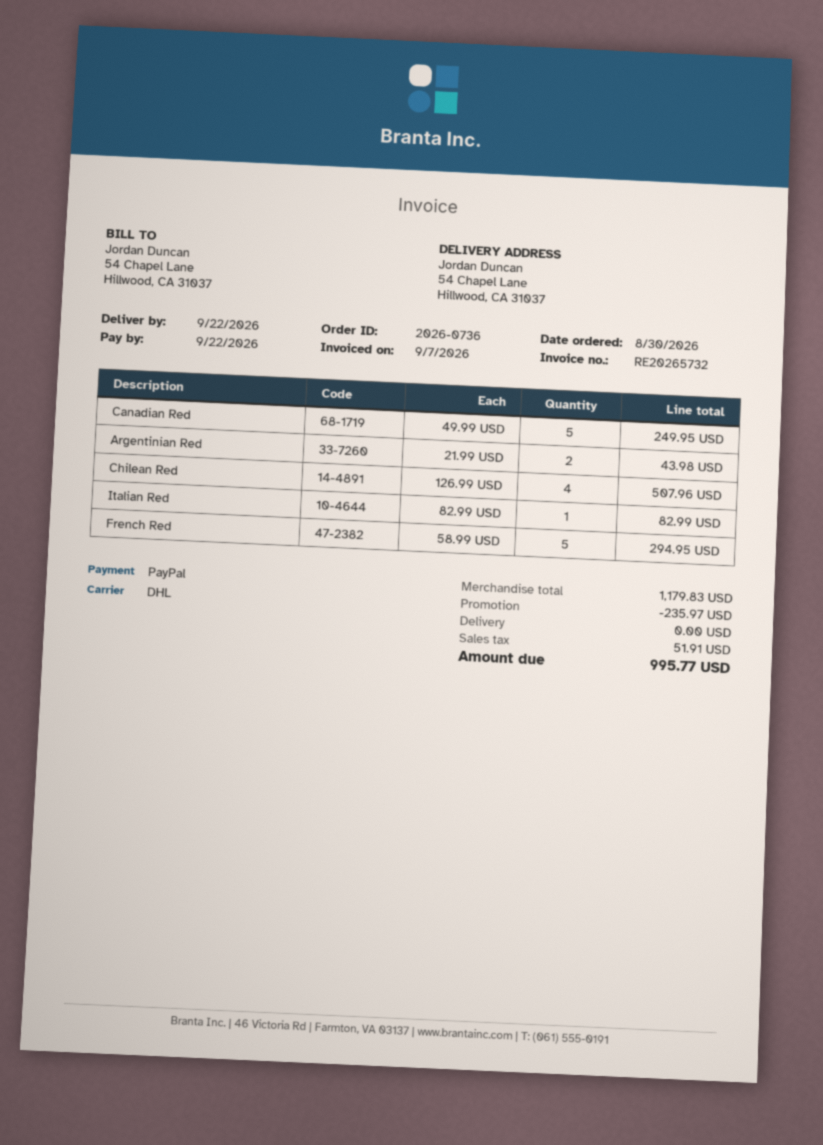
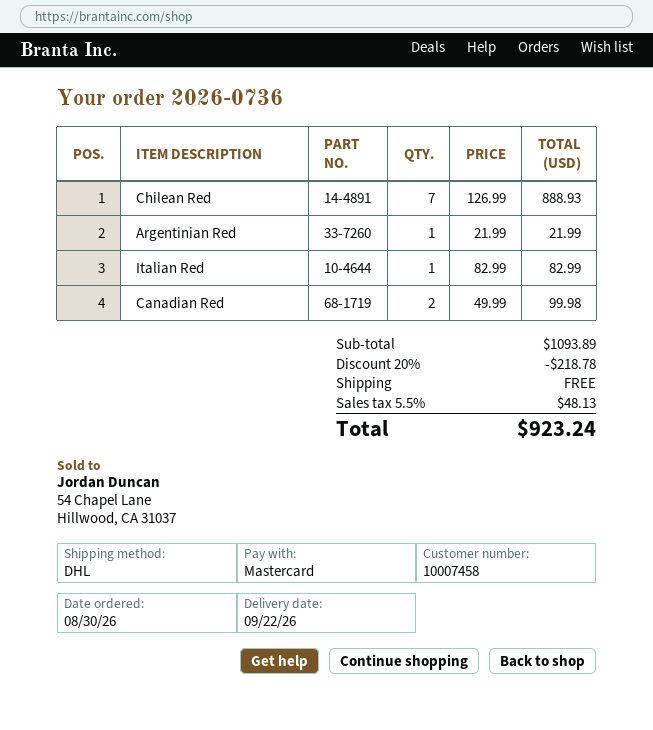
payment method: PayPal -> Mastercard
Canadian Red: 5 x 49.99 = 249.95 -> 2 x 49.99 = 99.98
Argentinian Red: 2 x 21.99 = 43.98 -> 1 x 21.99 = 21.99
Chilean Red: 4 x 126.99 = 507.96 -> 7 x 126.99 = 888.93
French Red: 5 x 58.99 = 294.95 -> none
subtotal: 1179.83 -> 1093.89
discount: 235.97 -> 218.78
tax: 51.91 -> 48.13
total: 995.77 -> 923.24

